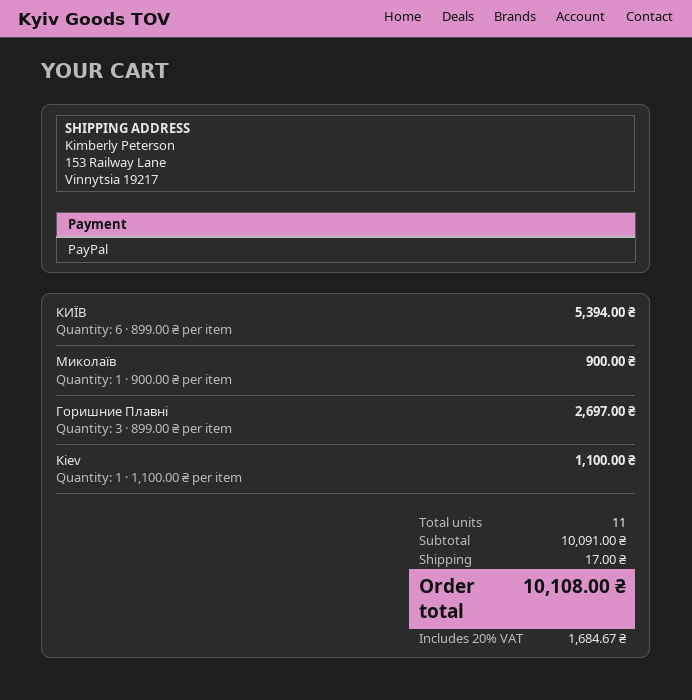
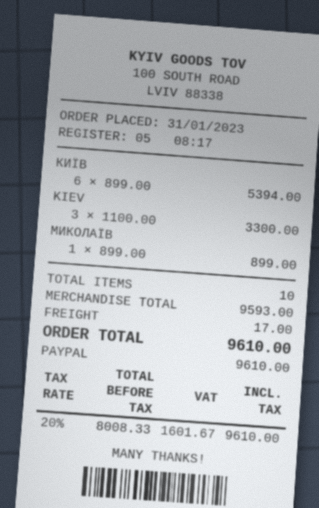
Миколаїв: 1 x 900.00 = 900.00 -> 1 x 899.00 = 899.00
Горишние Плавні: 3 x 899.00 = 2697.00 -> none
Kiev: 1 x 1100.00 = 1100.00 -> 3 x 1100.00 = 3300.00
total quantity: 11 -> 10
subtotal: 10091.00 -> 9593.00
tax: 20% = 1684.67 -> 20% = 1601.67
total: 10108.00 -> 9610.00

